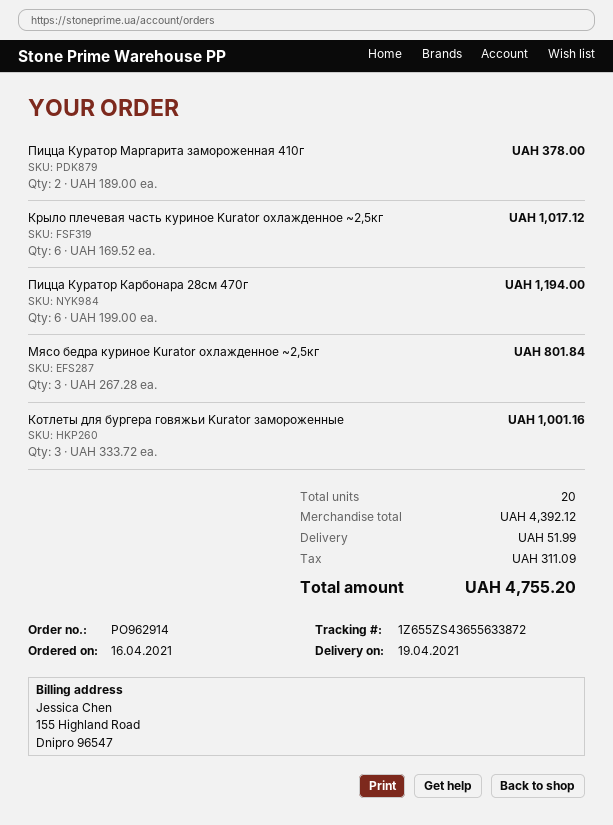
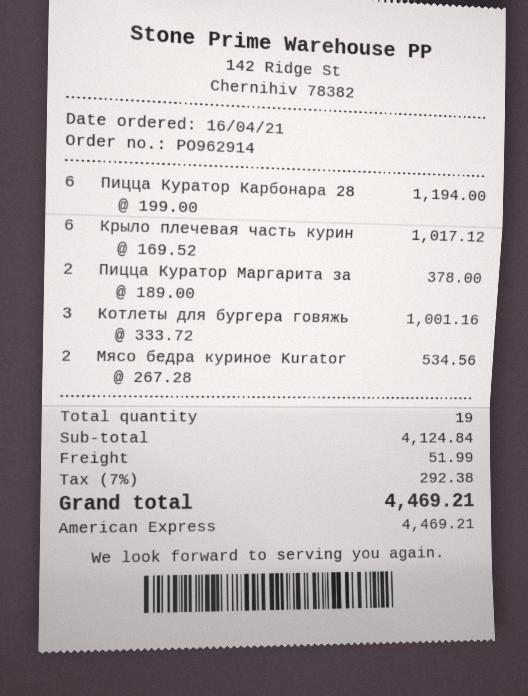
Мясо бедра куриное Kurator охлажденное ~2,5кг: 3 x 267.28 = 801.84 -> 2 x 267.28 = 534.56
total quantity: 20 -> 19
subtotal: 4392.12 -> 4124.84
tax: 311.09 -> 292.38
total: 4755.20 -> 4469.21

